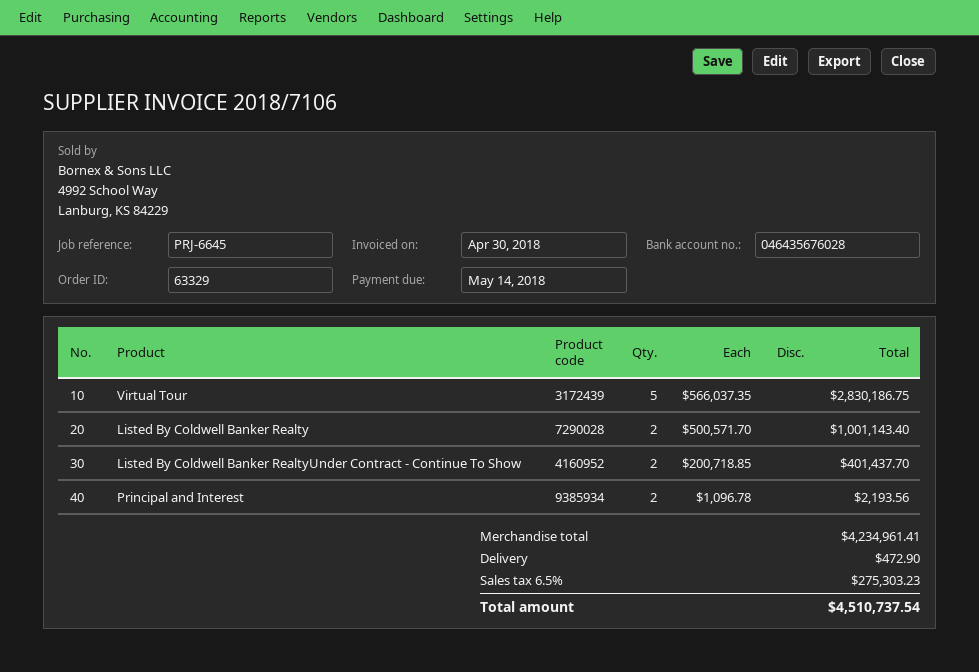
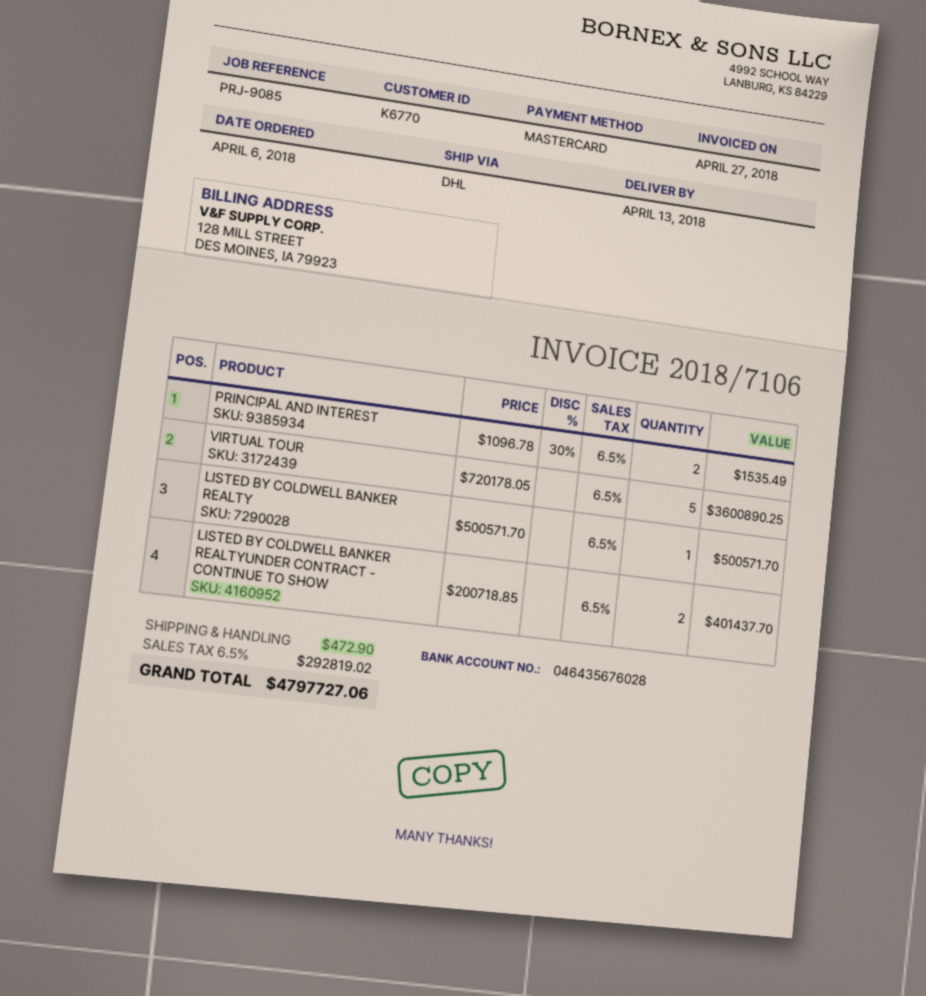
invoice date: 2018-04-30 -> 2018-04-27
reference: PRJ-6645 -> PRJ-9085
Virtual Tour: 5 x 566037.35 = 2830186.75 -> 5 x 720178.05 = 3600890.25
Listed By Coldwell Banker Realty: 2 x 500571.70 = 1001143.40 -> 1 x 500571.70 = 500571.70
Principal and Interest: 2 x 1096.78 = 2193.56 -> 2 x 1096.78 - 30% = 1535.49
tax: 6.5% = 275303.23 -> 6.5% = 292819.02
total: 4510737.54 -> 4797727.06

